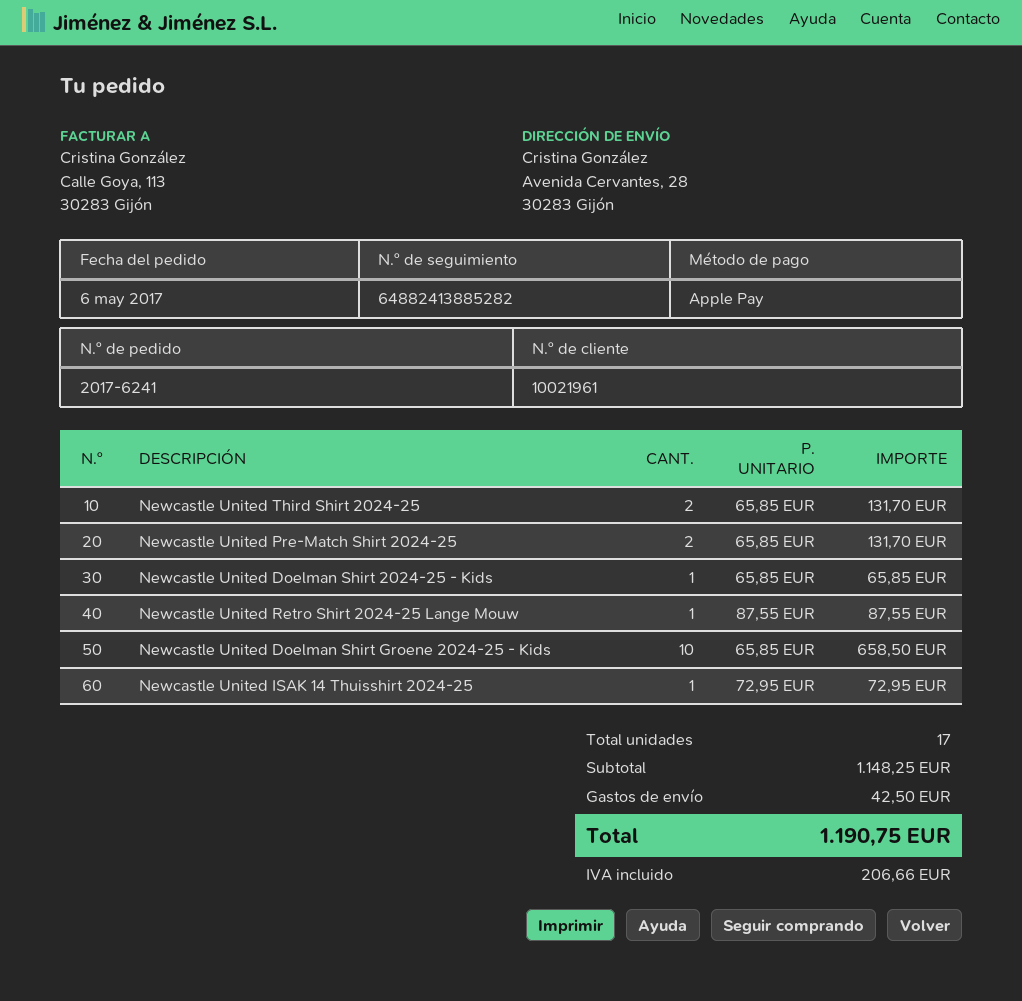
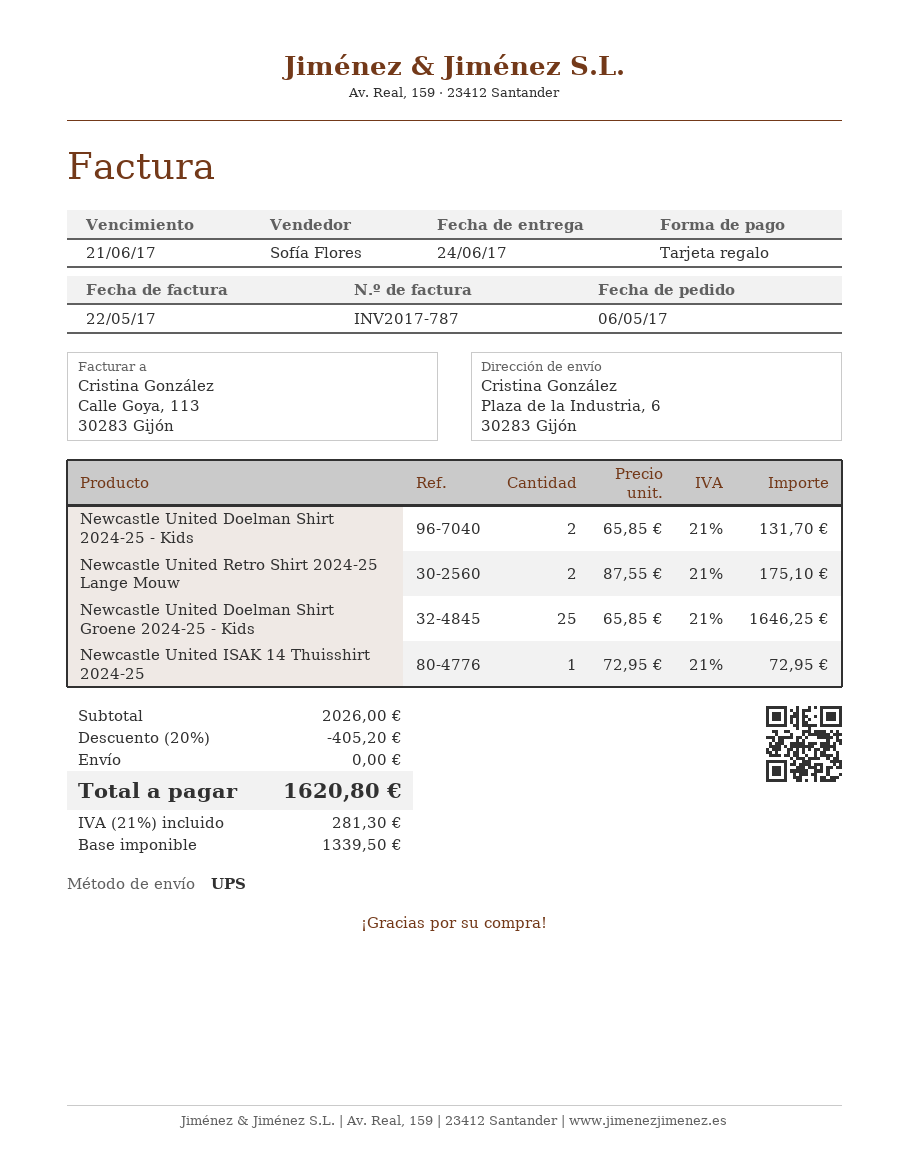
payment method: Apple Pay -> gift card
ship to: Avenida Cervantes, 28, 30283 Gijón -> Plaza de la Industria, 6, 30283 Gijón
Newcastle United Third Shirt 2024-25: 2 x 65.85 = 131.70 -> none
Newcastle United Pre-Match Shirt 2024-25: 2 x 65.85 = 131.70 -> none
Newcastle United Doelman Shirt 2024-25 - Kids: 1 x 65.85 = 65.85 -> 2 x 65.85 = 131.70
Newcastle United Retro Shirt 2024-25 Lange Mouw: 1 x 87.55 = 87.55 -> 2 x 87.55 = 175.10
Newcastle United Doelman Shirt Groene 2024-25 - Kids: 10 x 65.85 = 658.50 -> 25 x 65.85 = 1646.25
subtotal: 1148.25 -> 2026.00
discount: none -> 20% = 405.20
shipping: 42.50 -> 0.00
tax: 206.66 -> 281.30
total: 1190.75 -> 1620.80

